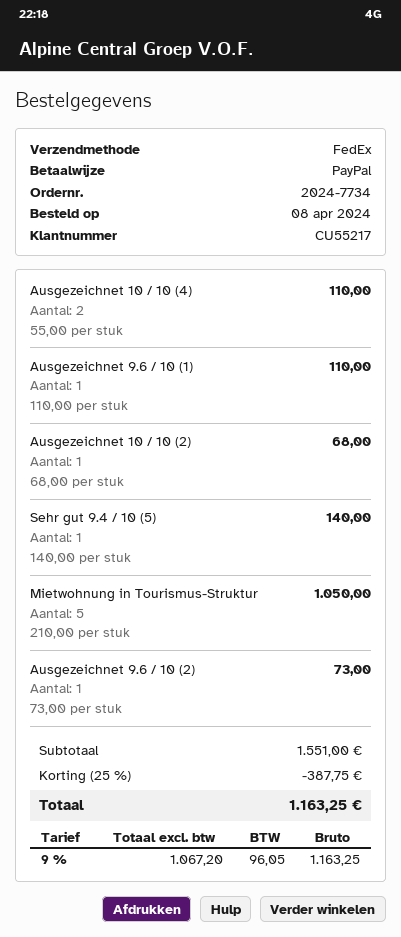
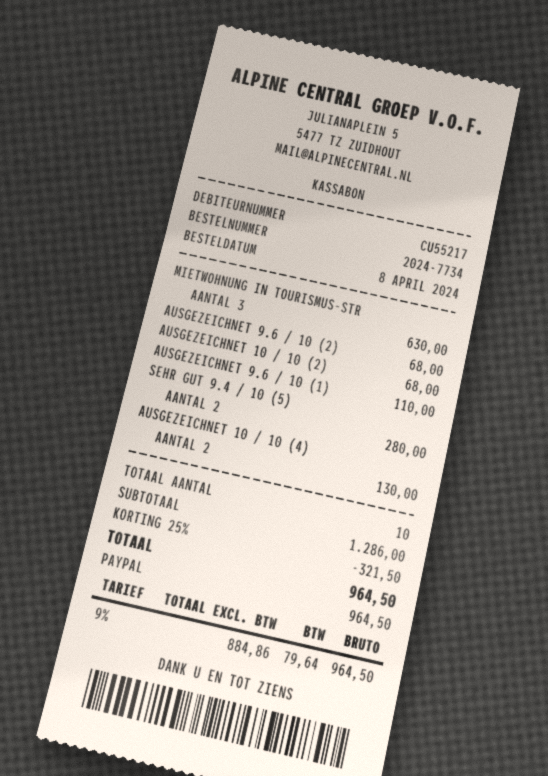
Ausgezeichnet 10 / 10 (4): 2 for 110.00 -> 2 for 130.00
Sehr gut 9.4 / 10 (5): 1 for 140.00 -> 2 for 280.00
Mietwohnung in Tourismus-Struktur: 5 for 1050.00 -> 3 for 630.00
Ausgezeichnet 9.6 / 10 (2): 1 for 73.00 -> 1 for 68.00
subtotal: 1551.00 -> 1286.00
discount: 25% = 387.75 -> 25% = 321.50
net: 1067.20 -> 884.86
tax: 9% = 96.05 -> 9% = 79.64
total: 1163.25 -> 964.50

